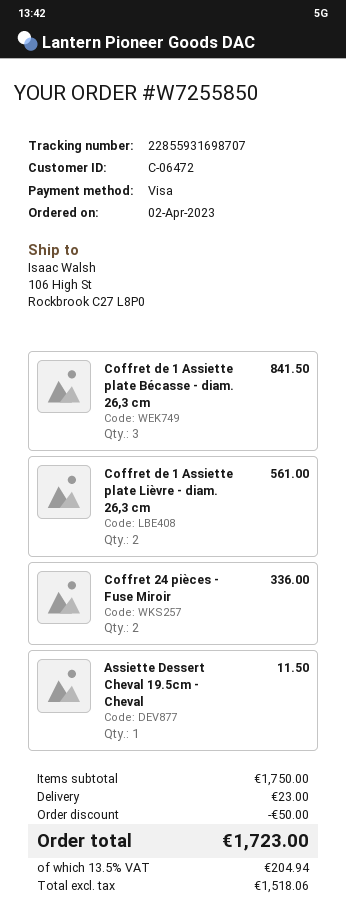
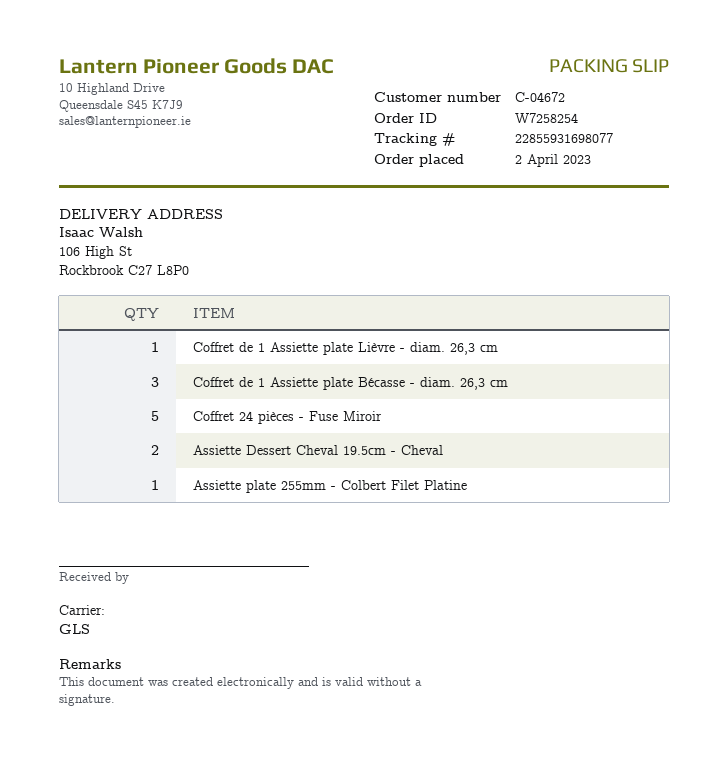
order number: W7255850 -> W7258254
customer number: C-06472 -> C-04672
tracking number: 22855931698707 -> 22855931698077
Coffret de 1 Assiette plate Lièvre - diam. 26,3 cm: 2 -> 1
Coffret 24 pièces - Fuse Miroir: 2 -> 5
Assiette Dessert Cheval 19.5cm - Cheval: 1 -> 2
Assiette plate 255mm - Colbert Filet Platine: none -> 1

